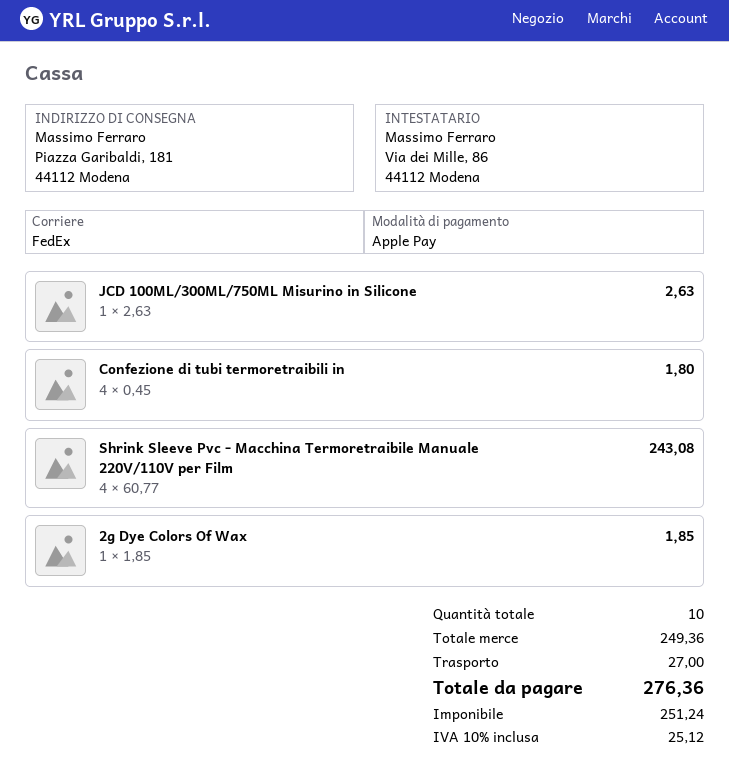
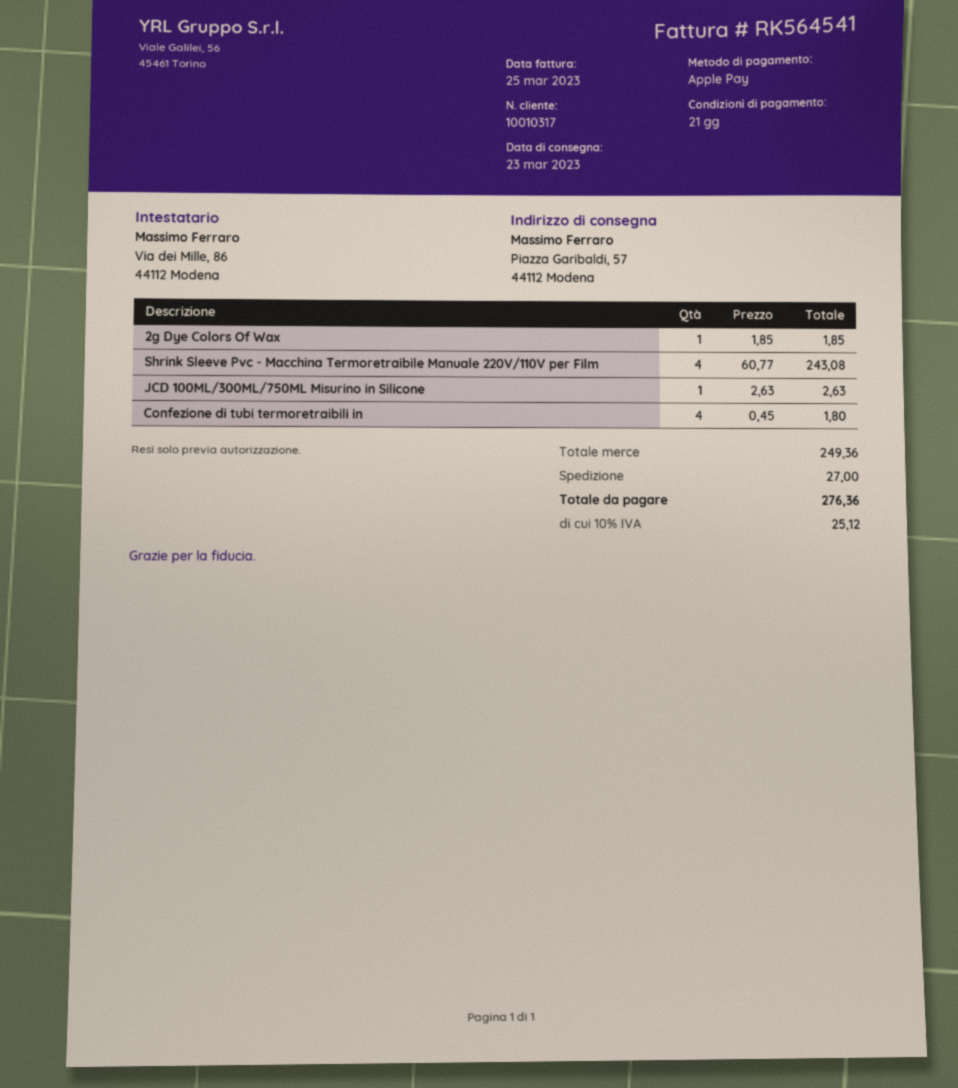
ship to: Piazza Garibaldi, 181, 44112 Modena -> Piazza Garibaldi, 57, 44112 Modena

